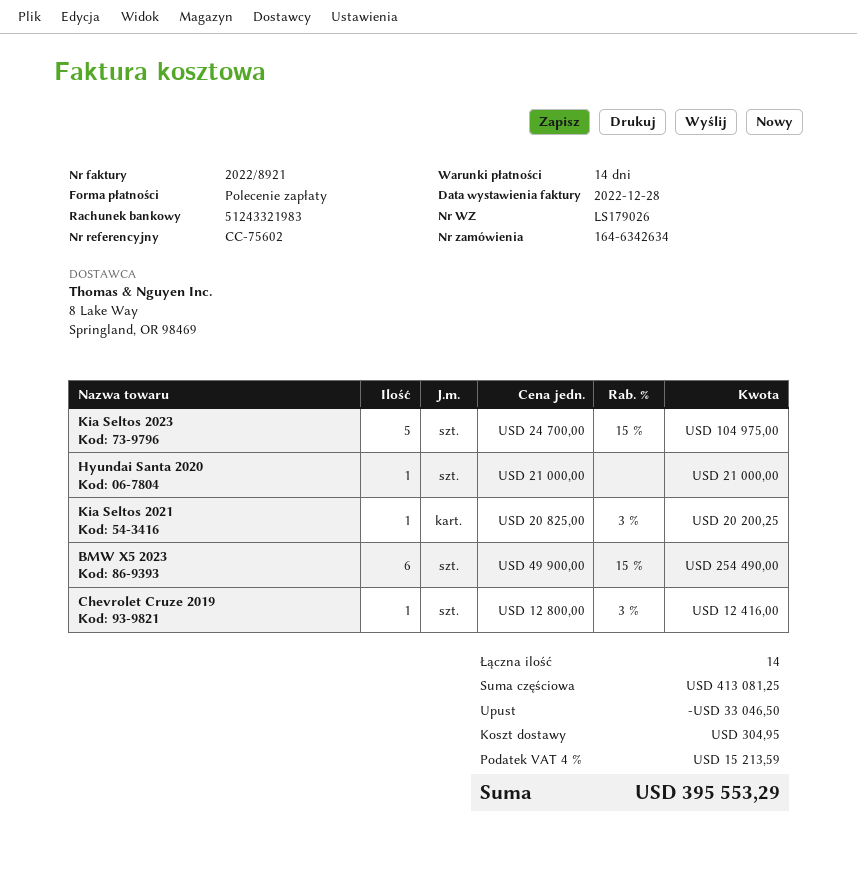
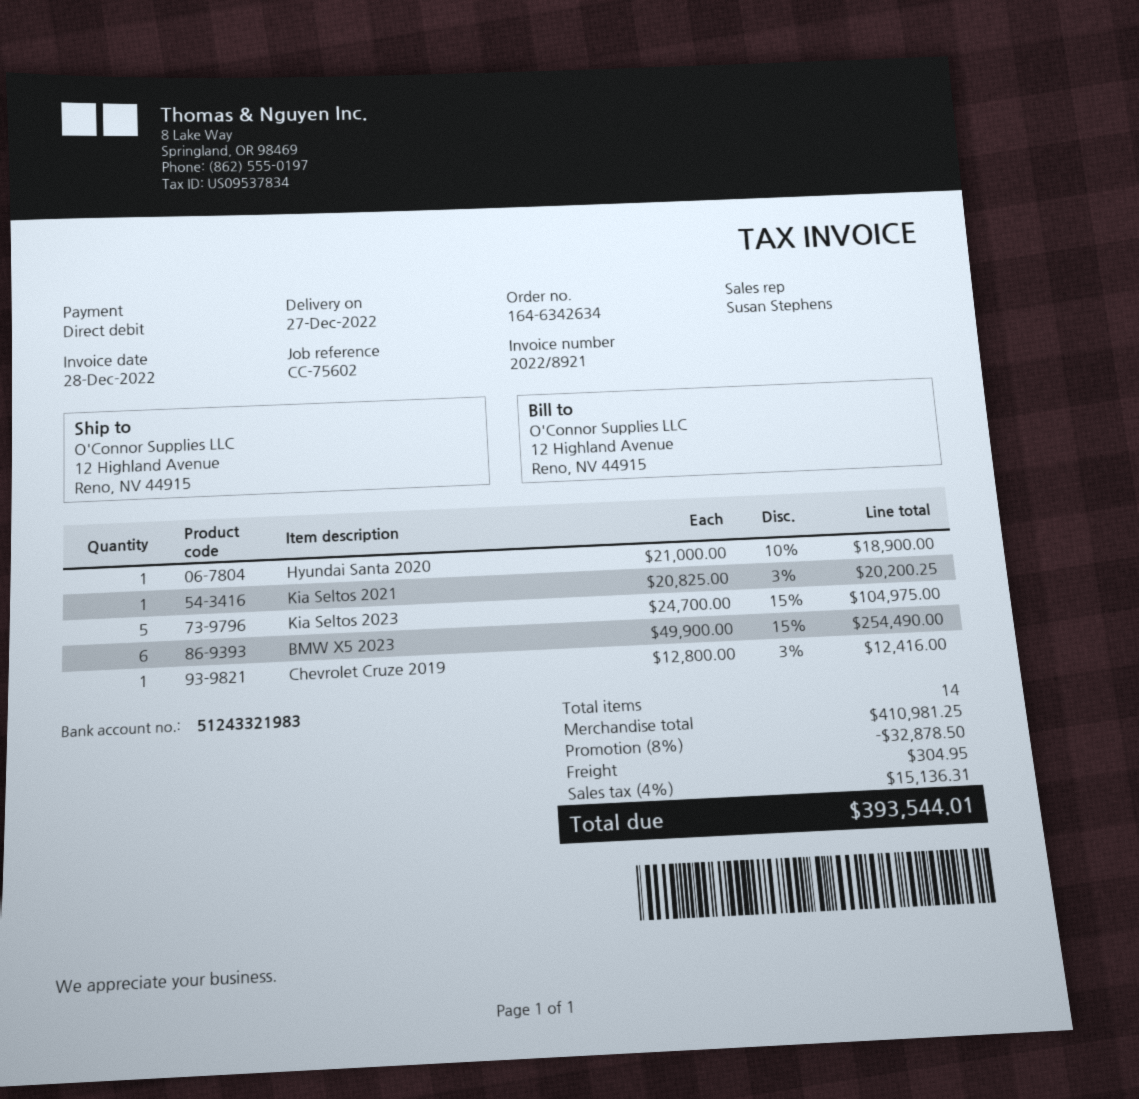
Hyundai Santa 2020: 1 x 21000.00 = 21000.00 -> 1 x 21000.00 - 10% = 18900.00
subtotal: 413081.25 -> 410981.25
discount: 33046.50 -> 32878.50
tax: 4% = 15213.59 -> 4% = 15136.31
total: 395553.29 -> 393544.01

